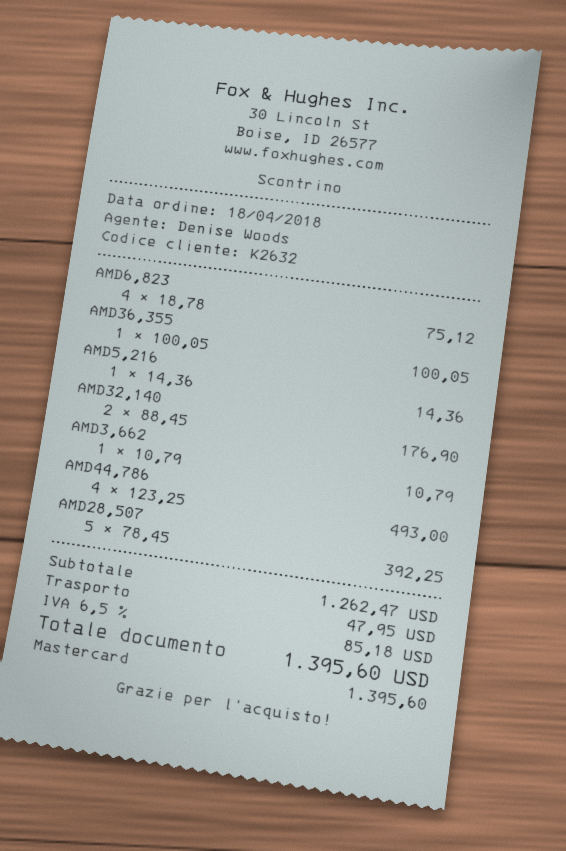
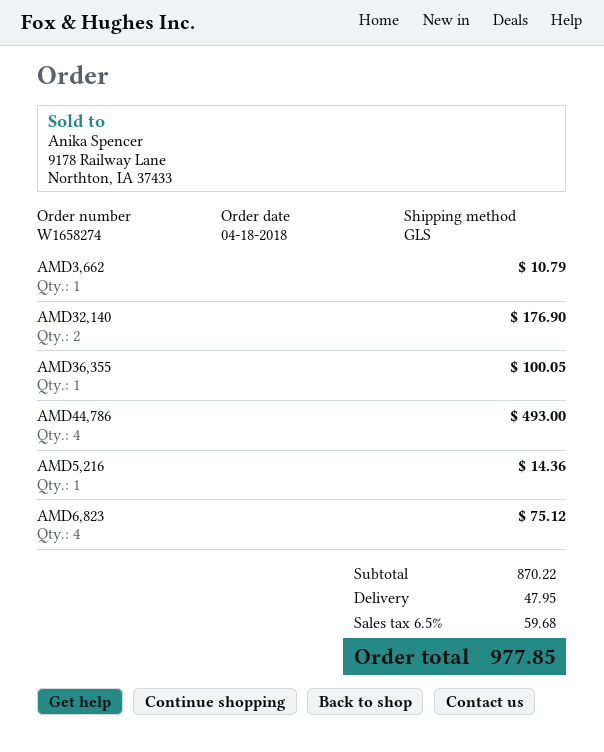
AMD28,507: 5 for 392.25 -> none
subtotal: 1262.47 -> 870.22
tax: 6.5% = 85.18 -> 6.5% = 59.68
total: 1395.60 -> 977.85

